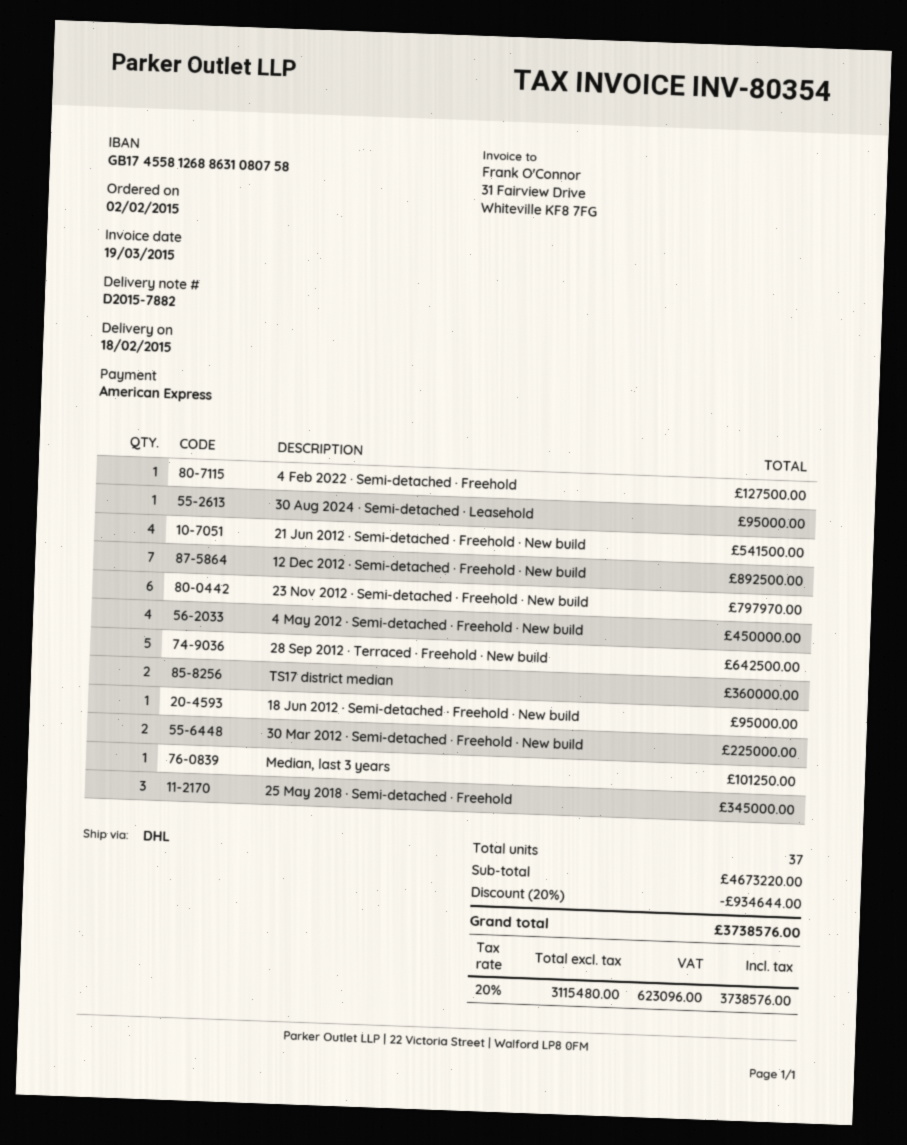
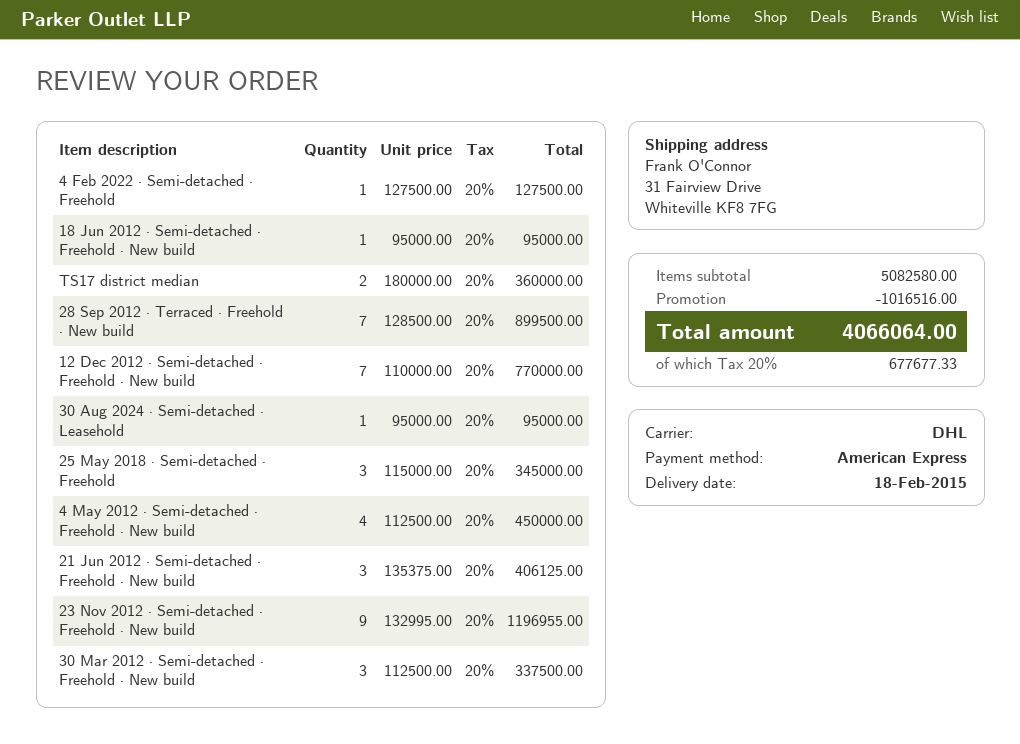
21 Jun 2012 · Semi-detached · Freehold · New build: 4 for 541500.00 -> 3 for 406125.00
12 Dec 2012 · Semi-detached · Freehold · New build: 7 for 892500.00 -> 7 for 770000.00
23 Nov 2012 · Semi-detached · Freehold · New build: 6 for 797970.00 -> 9 for 1196955.00
28 Sep 2012 · Terraced · Freehold · New build: 5 for 642500.00 -> 7 for 899500.00
30 Mar 2012 · Semi-detached · Freehold · New build: 2 for 225000.00 -> 3 for 337500.00
Median, last 3 years: 1 for 101250.00 -> none
subtotal: 4673220.00 -> 5082580.00
discount: 934644.00 -> 1016516.00
tax: 20% = 623096.00 -> 20% = 677677.33
total: 3738576.00 -> 4066064.00

